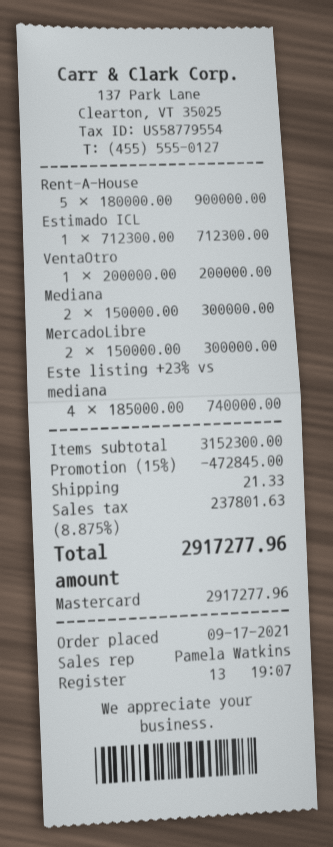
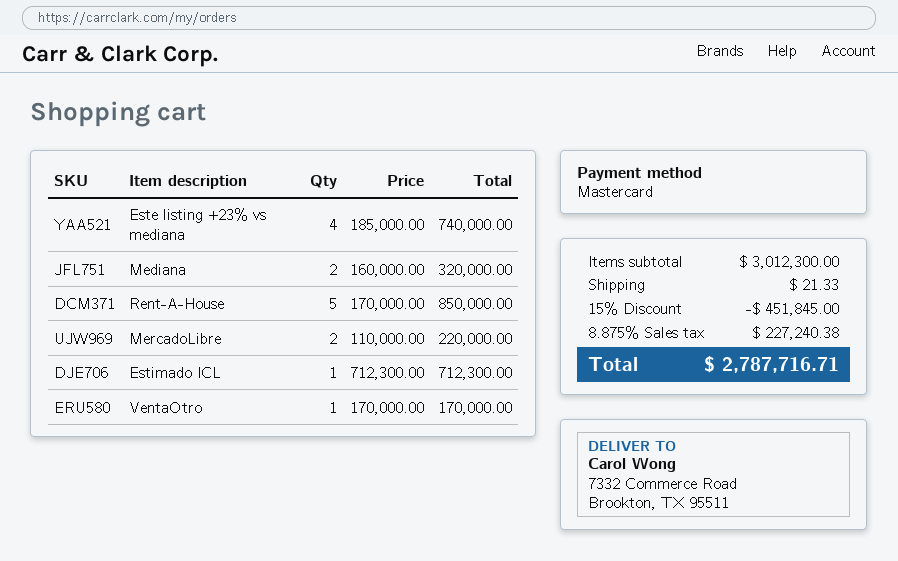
Rent-A-House: 5 x 180000.00 = 900000.00 -> 5 x 170000.00 = 850000.00
VentaOtro: 1 x 200000.00 = 200000.00 -> 1 x 170000.00 = 170000.00
Mediana: 2 x 150000.00 = 300000.00 -> 2 x 160000.00 = 320000.00
MercadoLibre: 2 x 150000.00 = 300000.00 -> 2 x 110000.00 = 220000.00
subtotal: 3152300.00 -> 3012300.00
discount: 15% = 472845.00 -> 15% = 451845.00
tax: 8.875% = 237801.63 -> 8.875% = 227240.38
total: 2917277.96 -> 2787716.71

